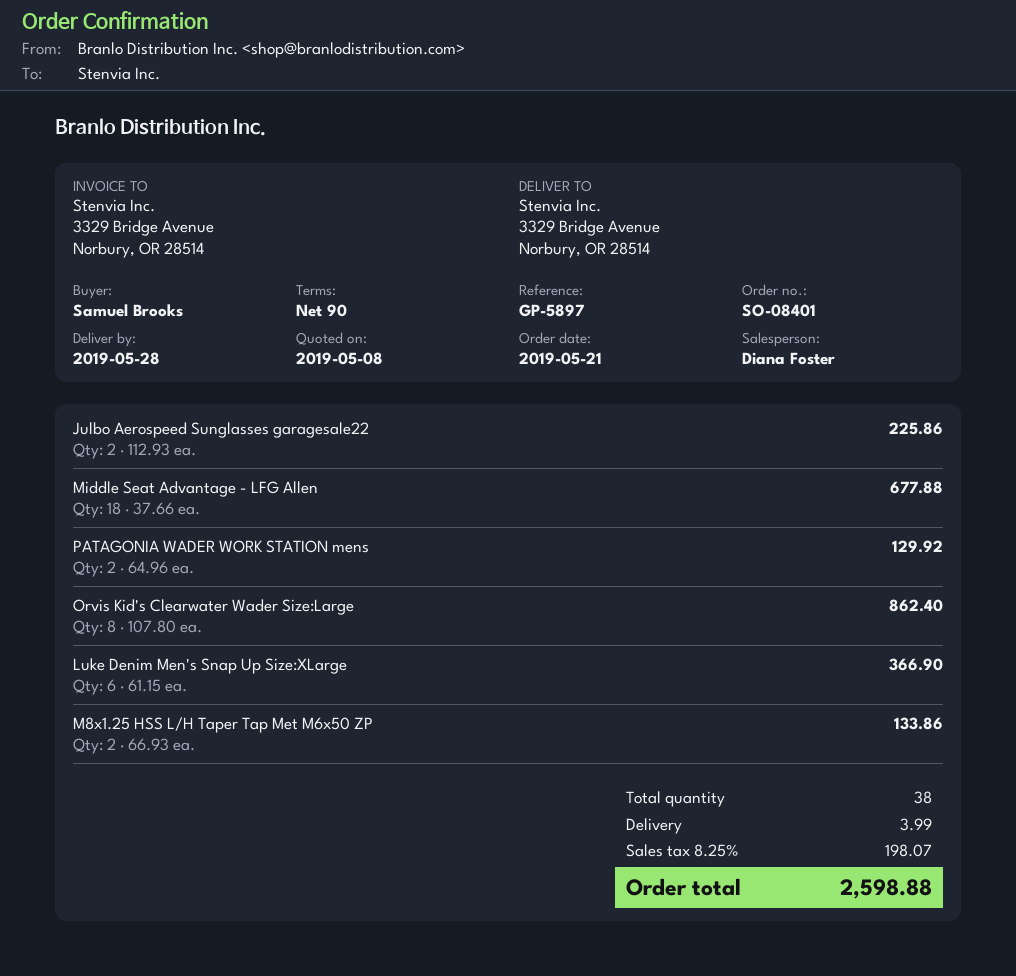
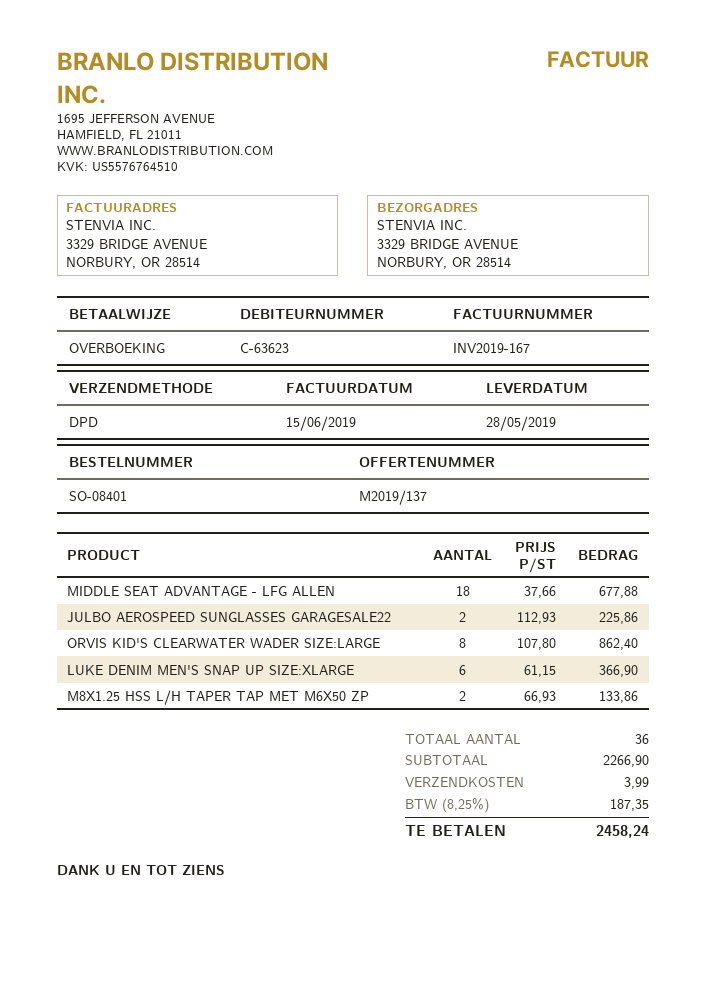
PATAGONIA WADER WORK STATION mens: 2 x 64.96 = 129.92 -> none
total quantity: 38 -> 36
tax: 8.25% = 198.07 -> 8.25% = 187.35
total: 2598.88 -> 2458.24

